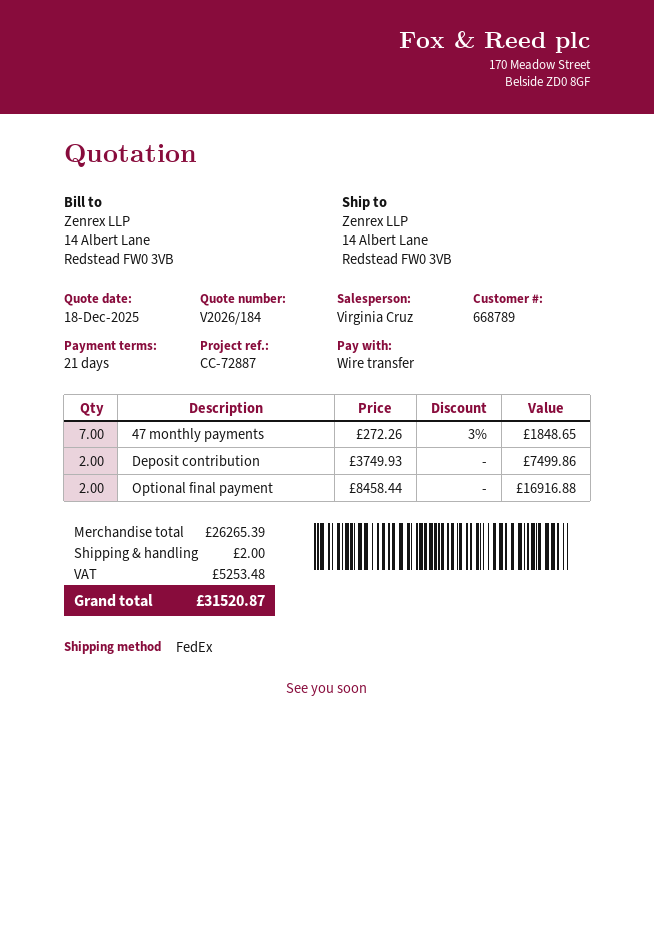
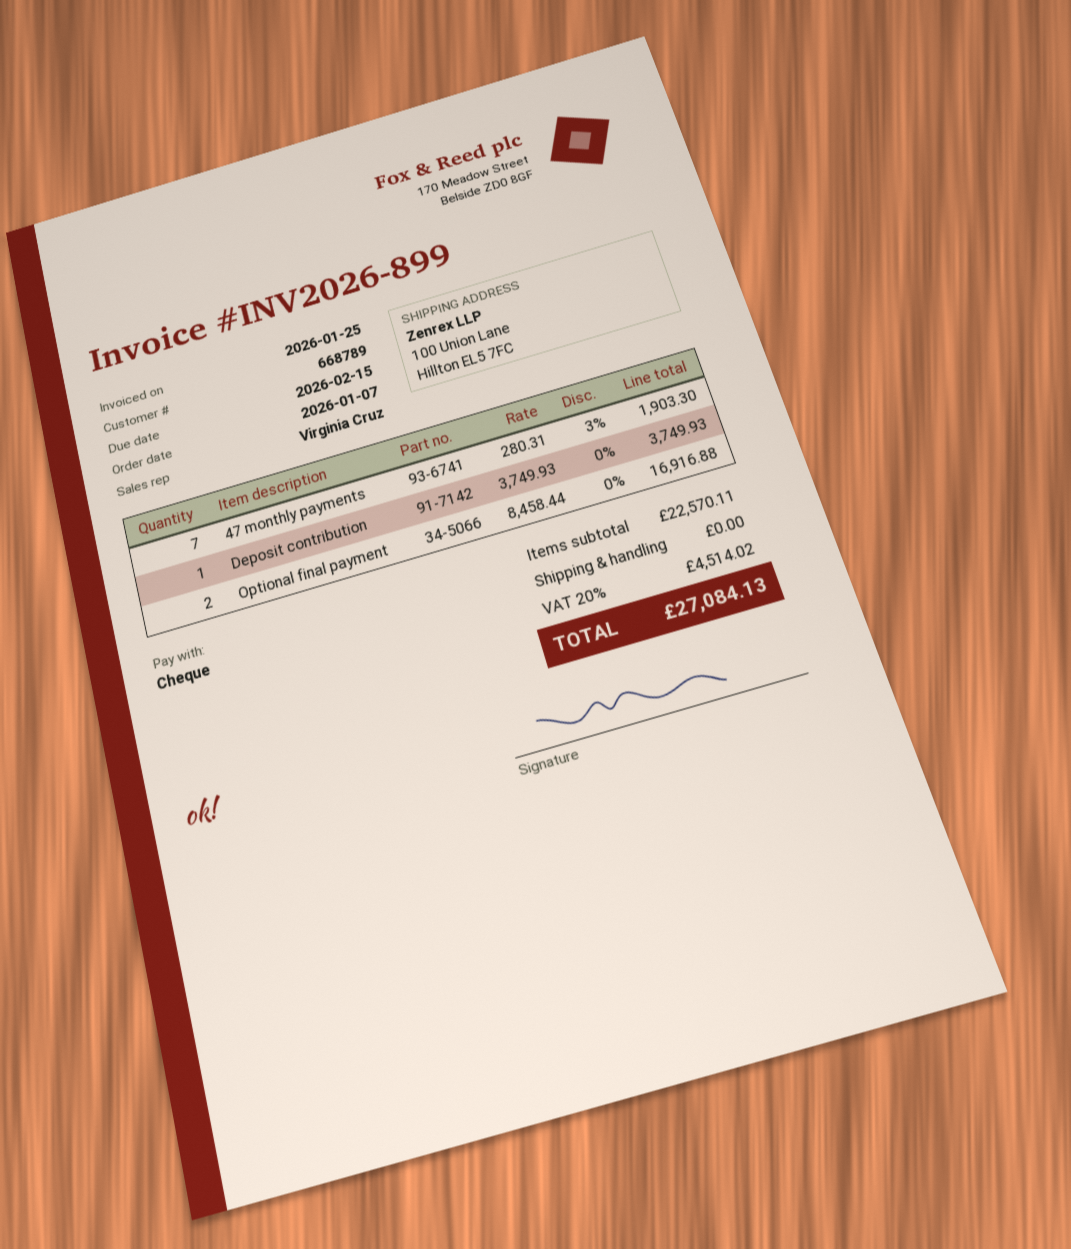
payment method: bank transfer -> cheque
ship to: 14 Albert Lane, Redstead FW0 3VB -> 100 Union Lane, Hillton EL5 7FC
47 monthly payments: 7 x 272.26 - 3% = 1848.65 -> 7 x 280.31 - 3% = 1903.30
Deposit contribution: 2 x 3749.93 = 7499.86 -> 1 x 3749.93 = 3749.93
subtotal: 26265.39 -> 22570.11
shipping: 2.00 -> 0.00
tax: 5253.48 -> 4514.02
total: 31520.87 -> 27084.13

